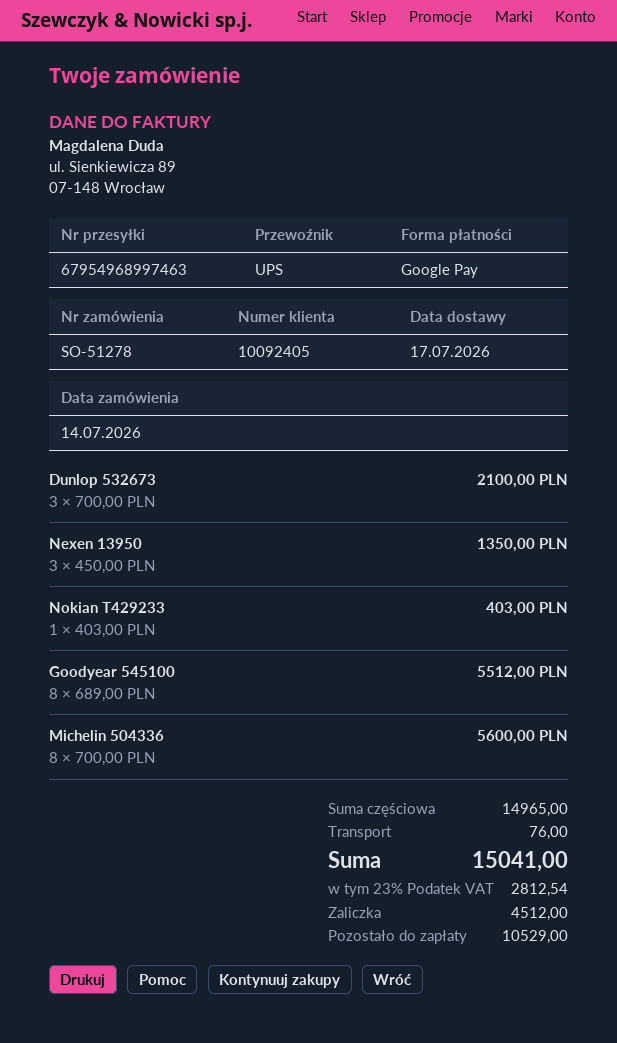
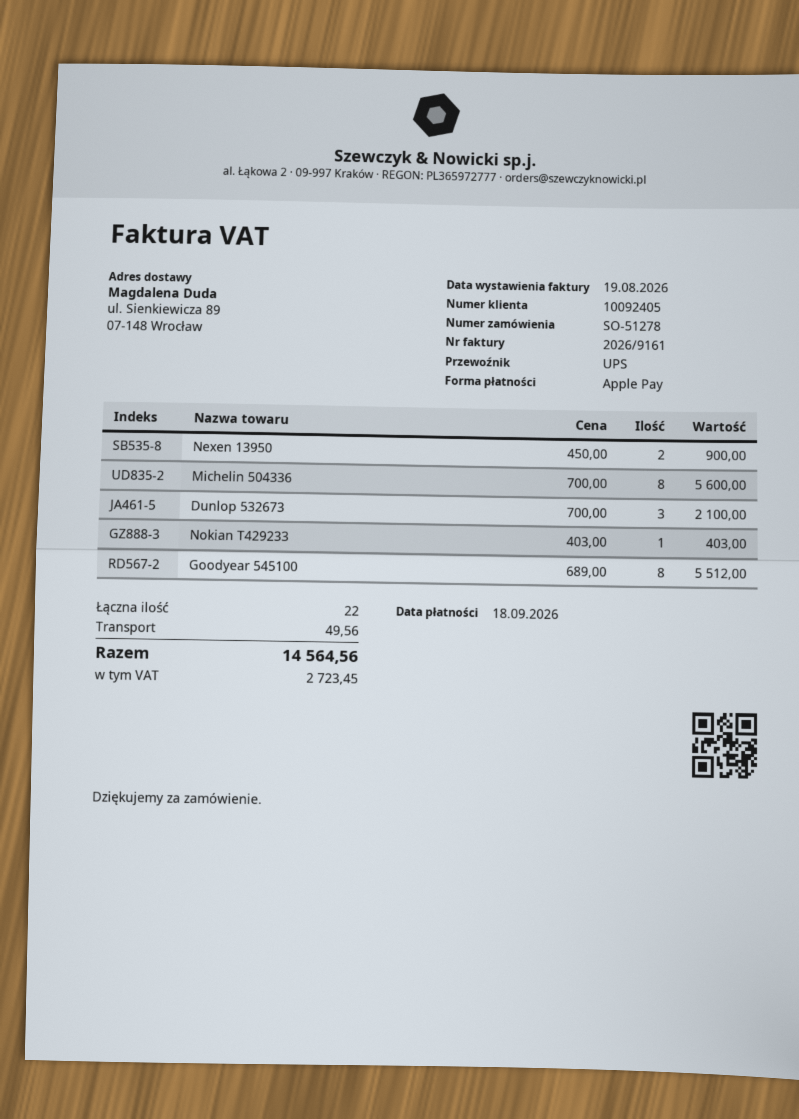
payment method: Google Pay -> Apple Pay
Nexen 13950: 3 x 450.00 = 1350.00 -> 2 x 450.00 = 900.00
shipping: 76.00 -> 49.56
tax: 2812.54 -> 2723.45
total: 15041.00 -> 14564.56

